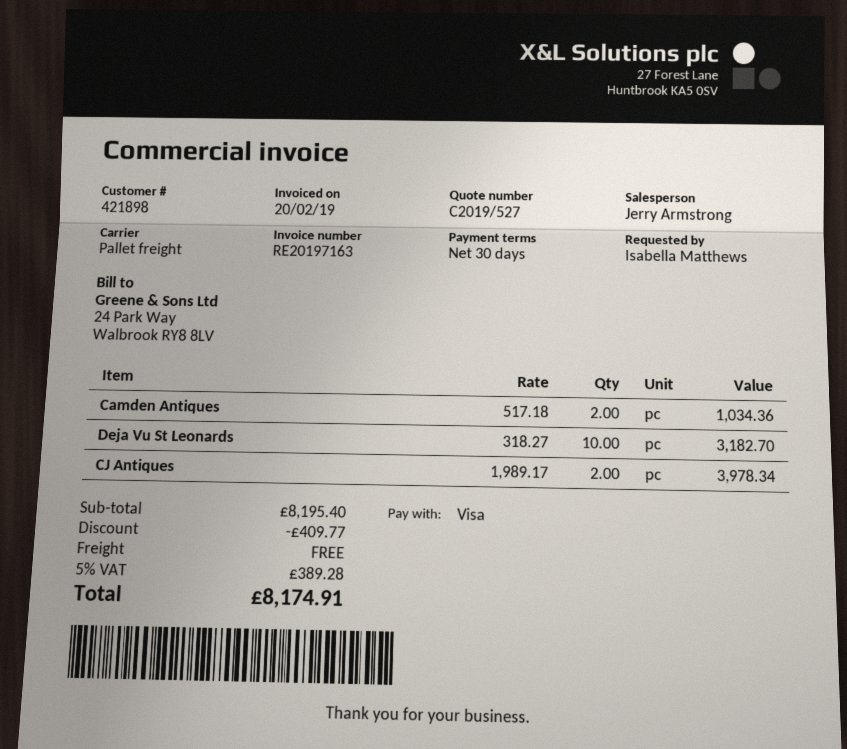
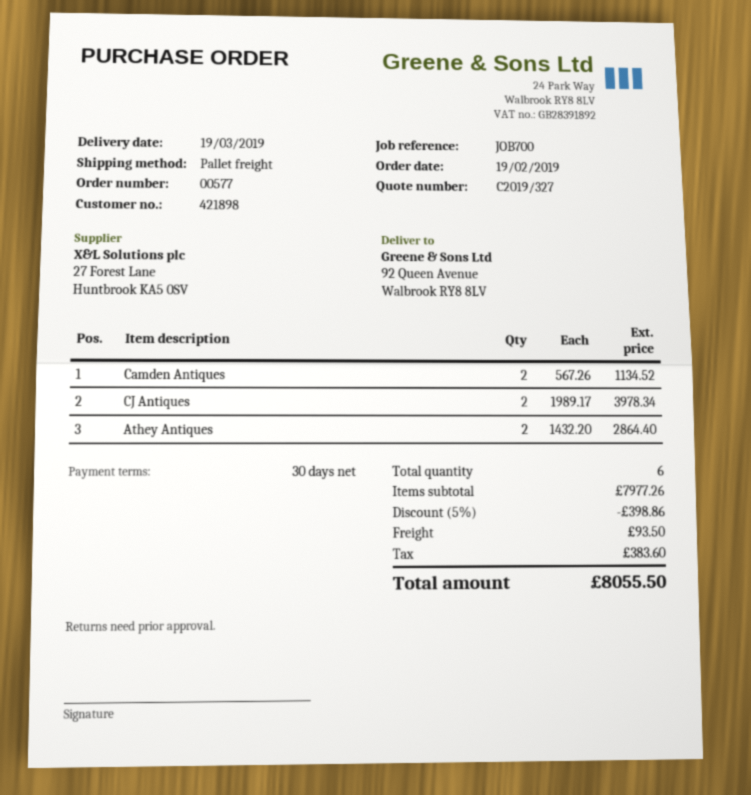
quote number: C2019/527 -> C2019/327
Camden Antiques: 2 x 517.18 = 1034.36 -> 2 x 567.26 = 1134.52
Deja Vu St Leonards: 10 x 318.27 = 3182.70 -> none
Athey Antiques: none -> 2 x 1432.20 = 2864.40
subtotal: 8195.40 -> 7977.26
discount: 409.77 -> 398.86
shipping: 0.00 -> 93.50
tax: 389.28 -> 383.60
total: 8174.91 -> 8055.50

